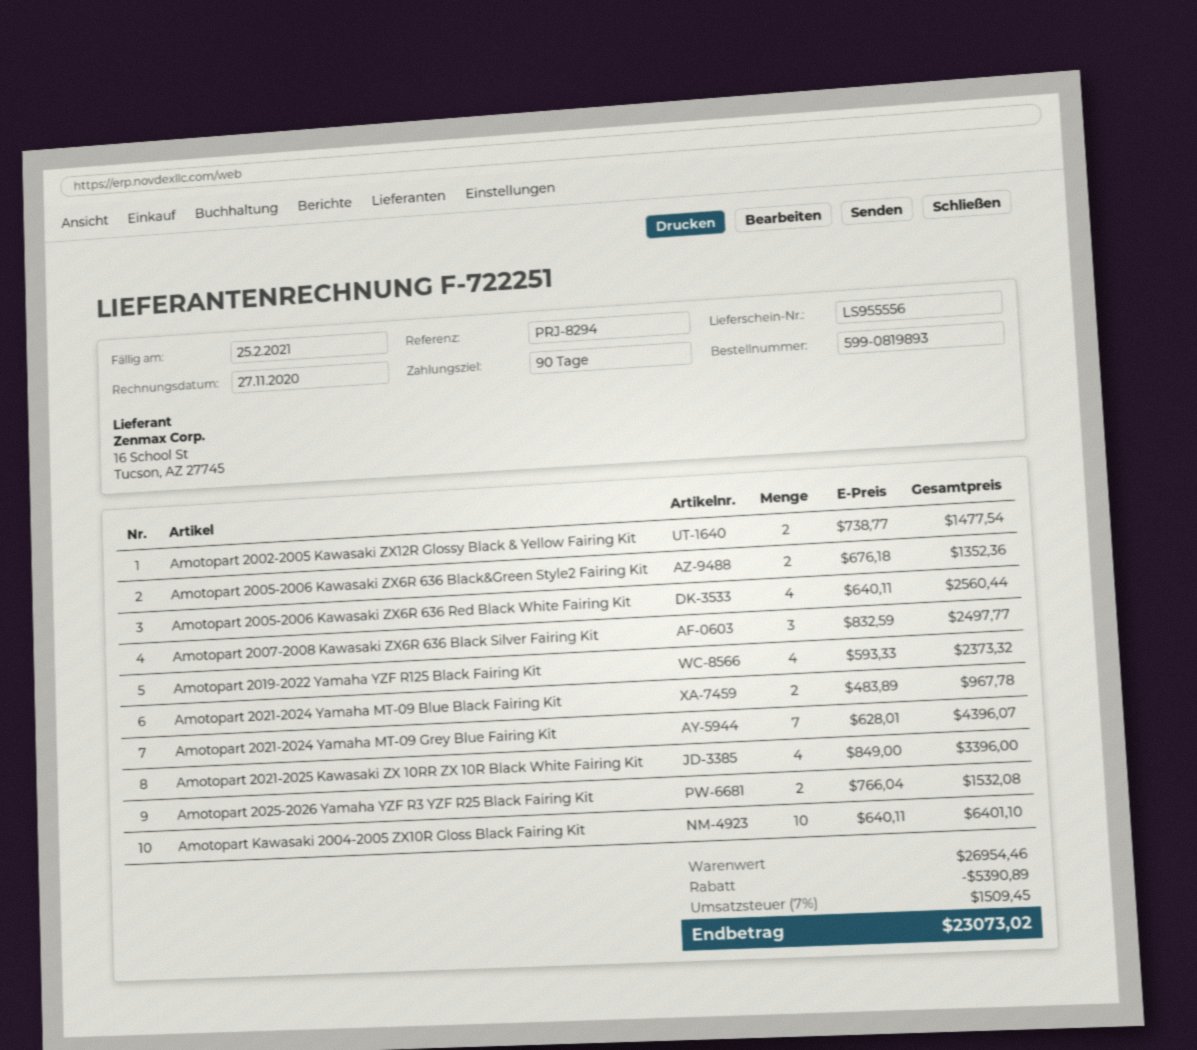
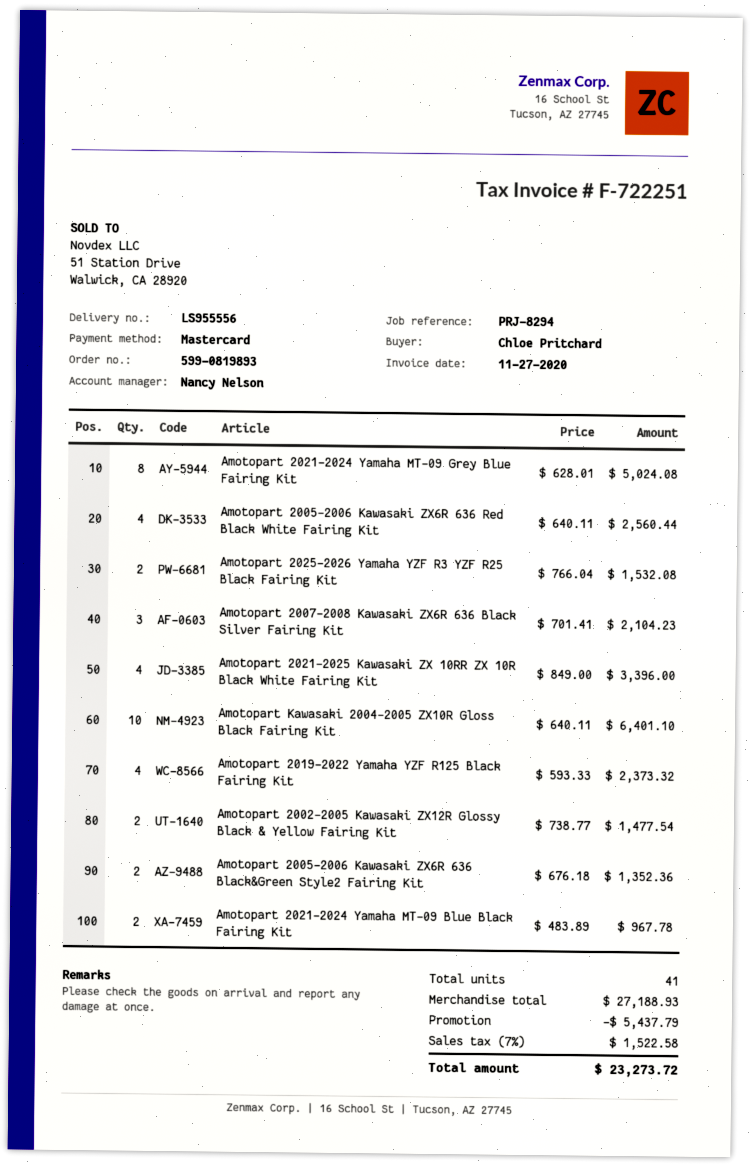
Amotopart 2007-2008 Kawasaki ZX6R 636 Black Silver Fairing Kit: 3 x 832.59 = 2497.77 -> 3 x 701.41 = 2104.23
Amotopart 2021-2024 Yamaha MT-09 Grey Blue Fairing Kit: 7 x 628.01 = 4396.07 -> 8 x 628.01 = 5024.08
subtotal: 26954.46 -> 27188.93
discount: 5390.89 -> 5437.79
tax: 7% = 1509.45 -> 7% = 1522.58
total: 23073.02 -> 23273.72

